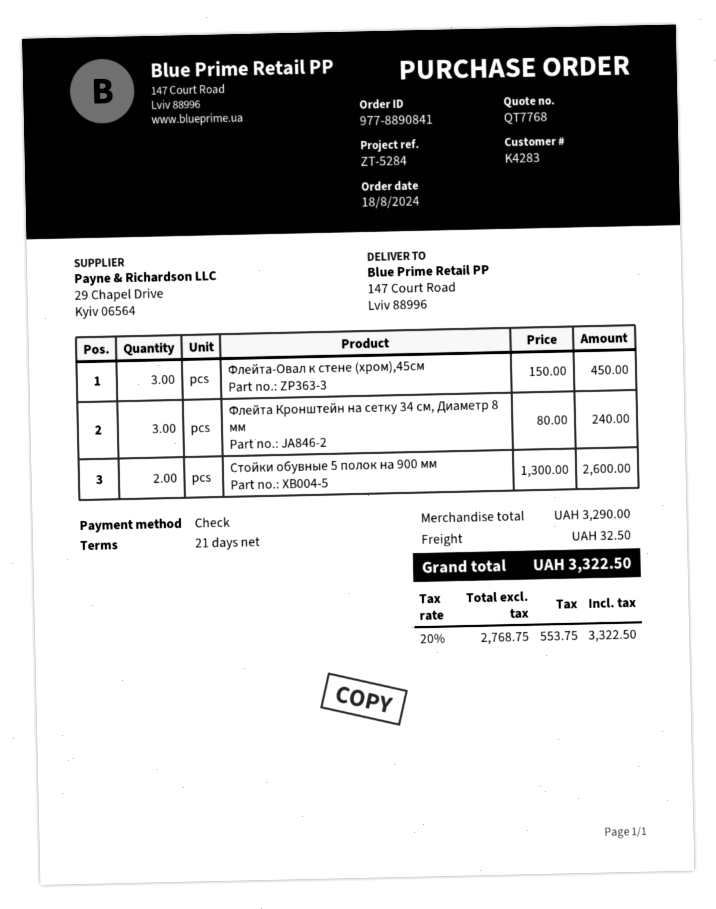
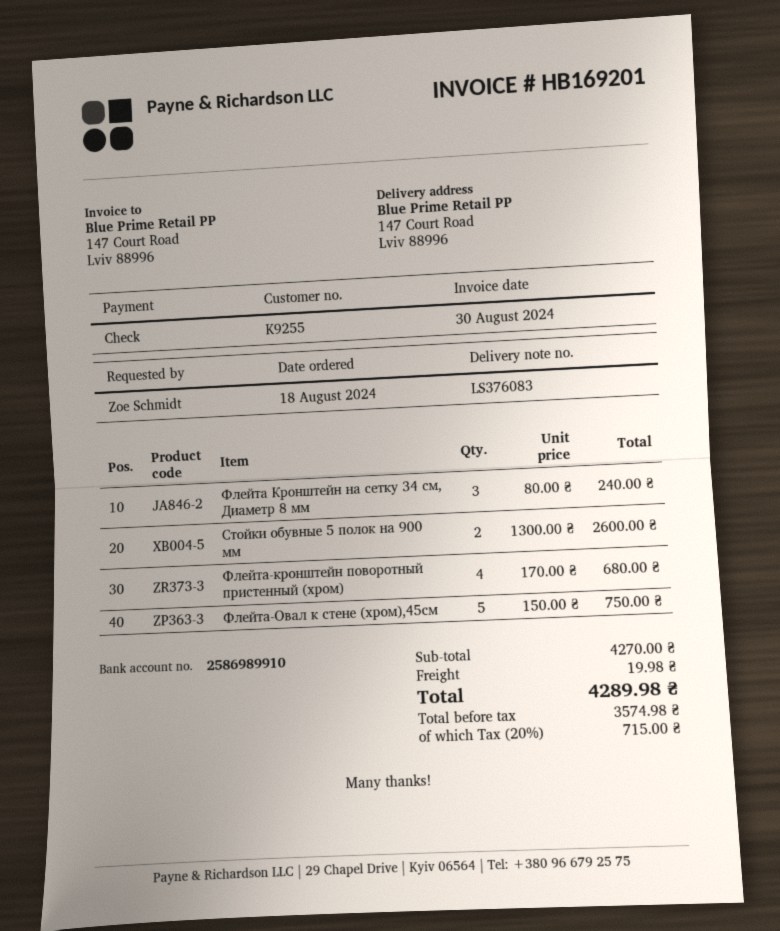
customer number: K4283 -> K9255
Флейта-Овал к стене (хром),45см: 3 x 150.00 = 450.00 -> 5 x 150.00 = 750.00
Флейта-кронштейн поворотный пристенный (хром): none -> 4 x 170.00 = 680.00
subtotal: 3290.00 -> 4270.00
shipping: 32.50 -> 19.98
net: 2768.75 -> 3574.98
tax: 20% = 553.75 -> 20% = 715.00
total: 3322.50 -> 4289.98

